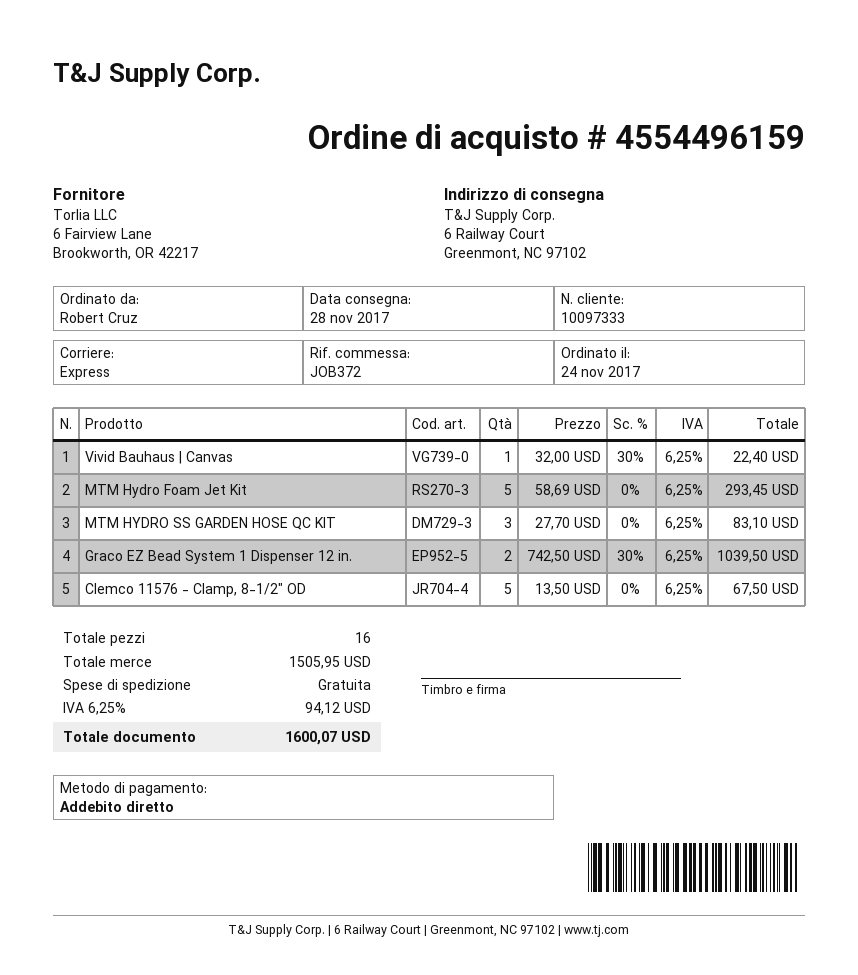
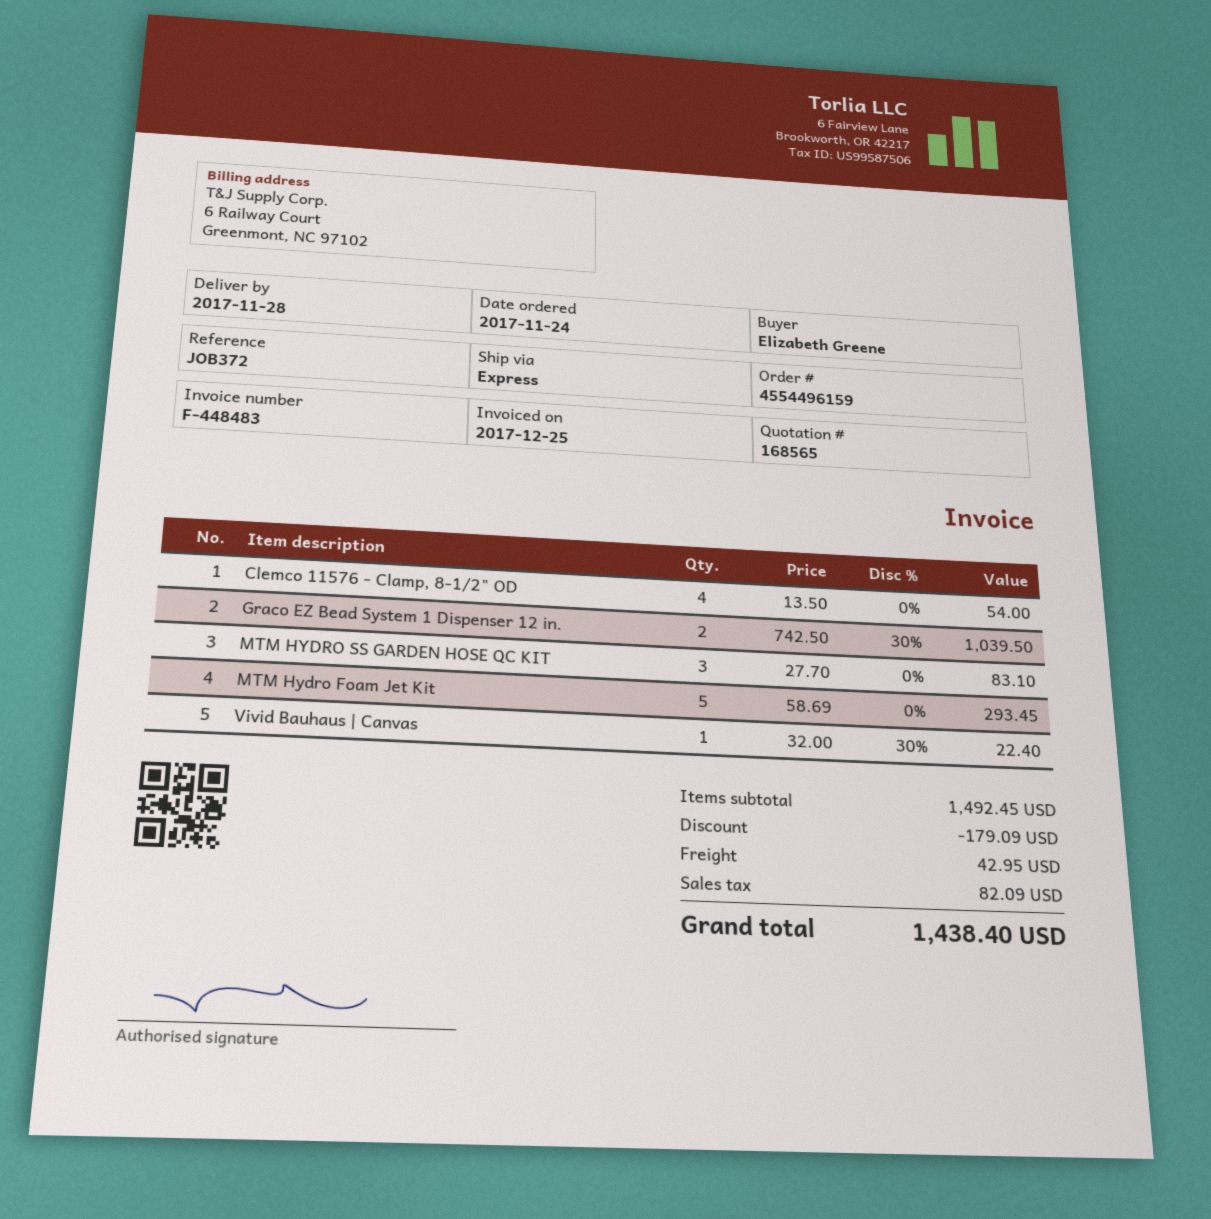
ordered by: Robert Cruz -> Elizabeth Greene
Clemco 11576 - Clamp, 8-1/2" OD: 5 x 13.50 = 67.50 -> 4 x 13.50 = 54.00
subtotal: 1505.95 -> 1492.45
discount: none -> 179.09
shipping: 0.00 -> 42.95
tax: 94.12 -> 82.09
total: 1600.07 -> 1438.40

